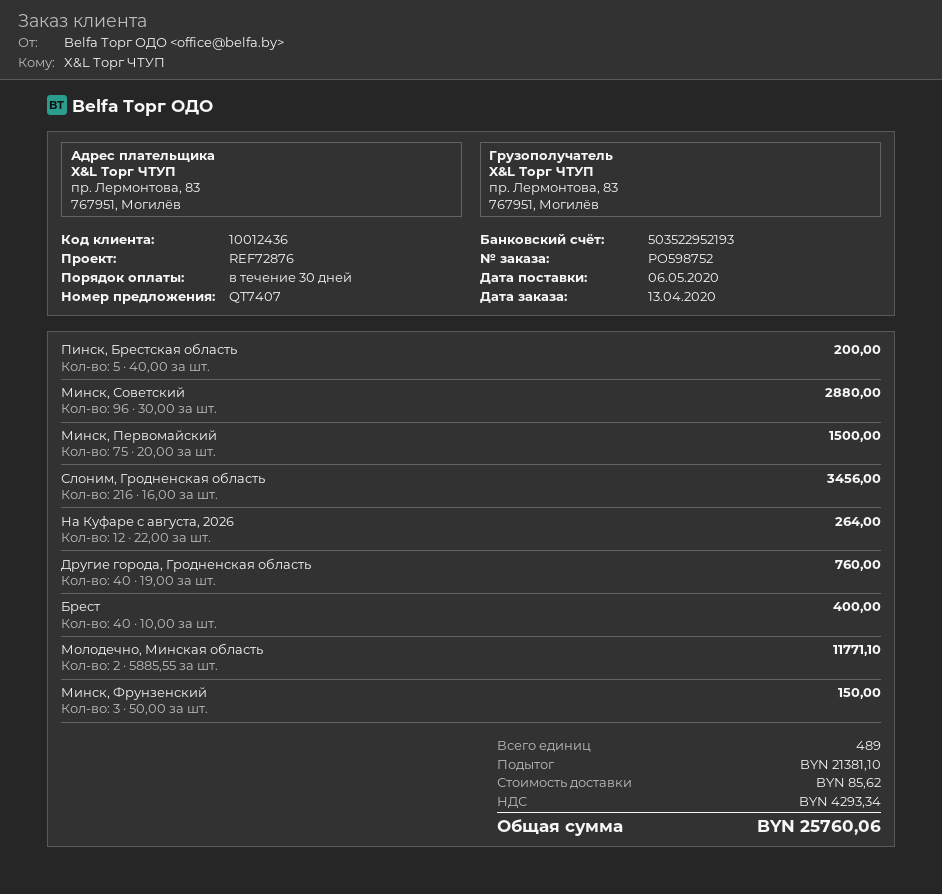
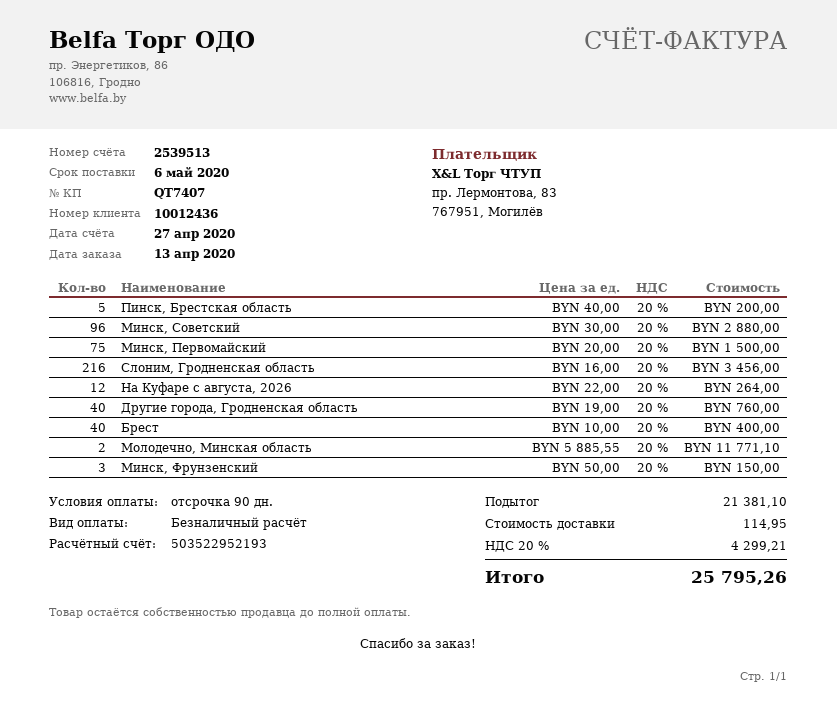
payment terms: 30 days -> 90 days
shipping: 85.62 -> 114.95
tax: 4293.34 -> 4299.21
total: 25760.06 -> 25795.26

